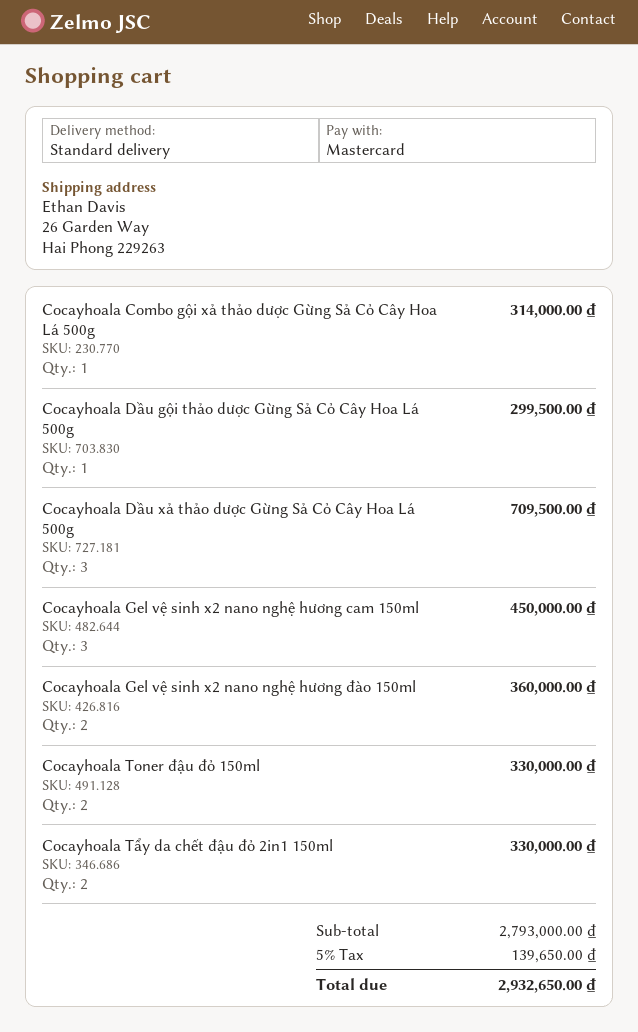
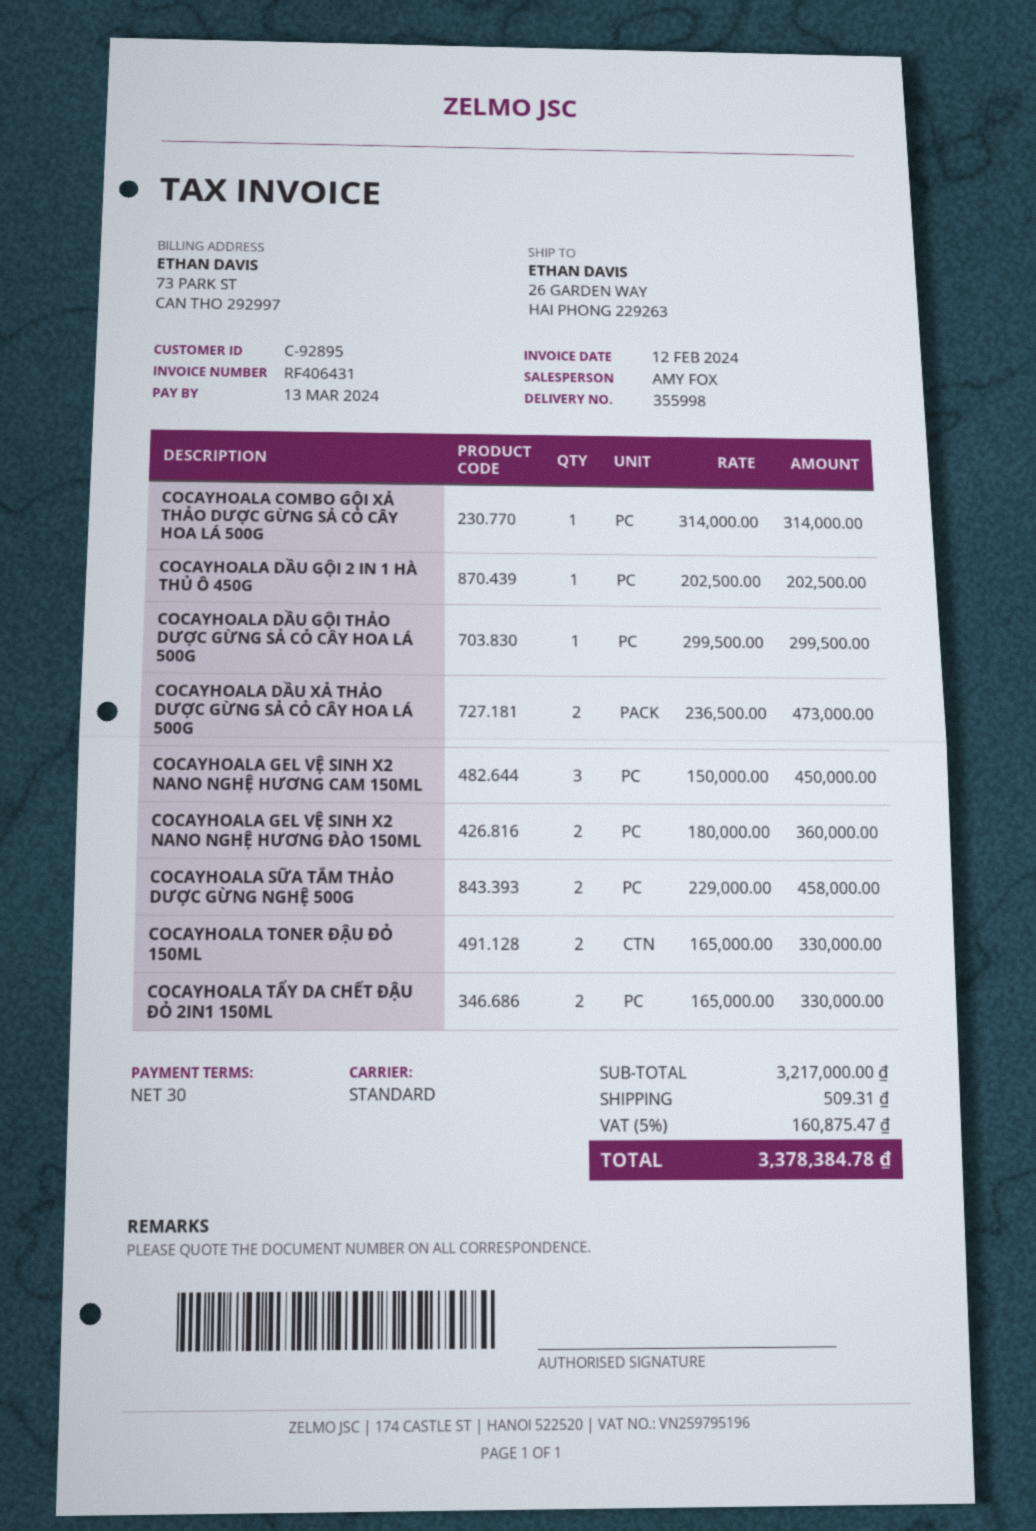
Cocayhoala Dầu xả thảo dược Gừng Sả Cỏ Cây Hoa Lá 500g: 3 for 709500.00 -> 2 for 473000.00
COCAYHOALA DẦU GỘI 2 IN 1 HÀ THỦ Ô 450G: none -> 1 for 202500.00
COCAYHOALA SỮA TẮM THẢO DƯỢC GỪNG NGHỆ 500G: none -> 2 for 458000.00
subtotal: 2793000.00 -> 3217000.00
shipping: none -> 509.31
tax: 5% = 139650.00 -> 5% = 160875.47
total: 2932650.00 -> 3378384.78

